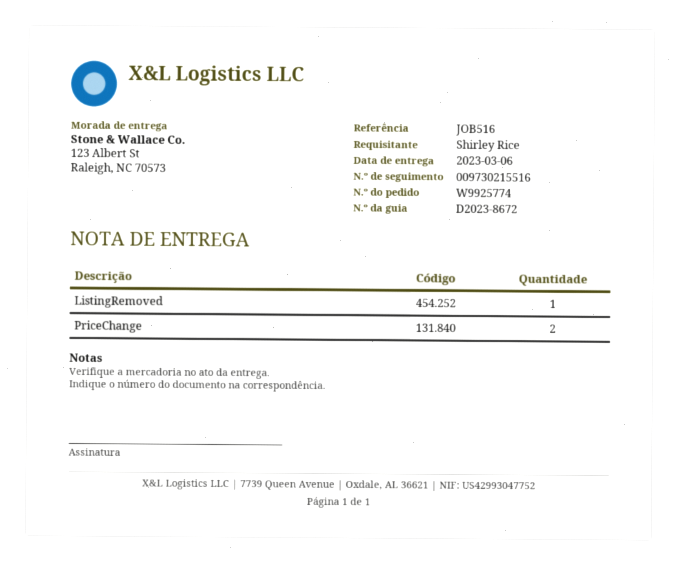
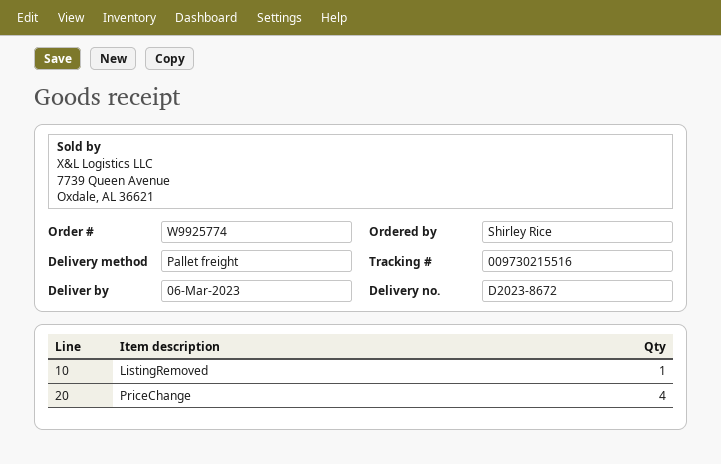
PriceChange: 2 -> 4

